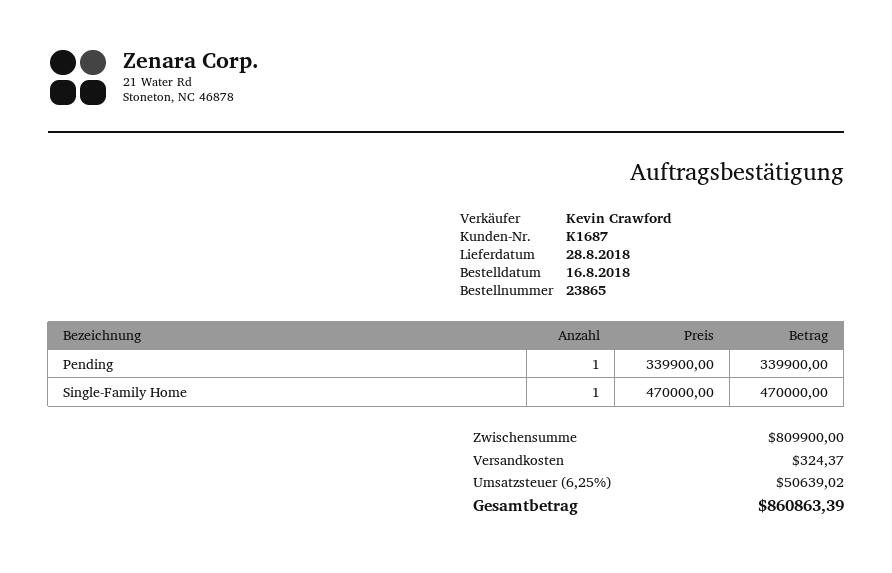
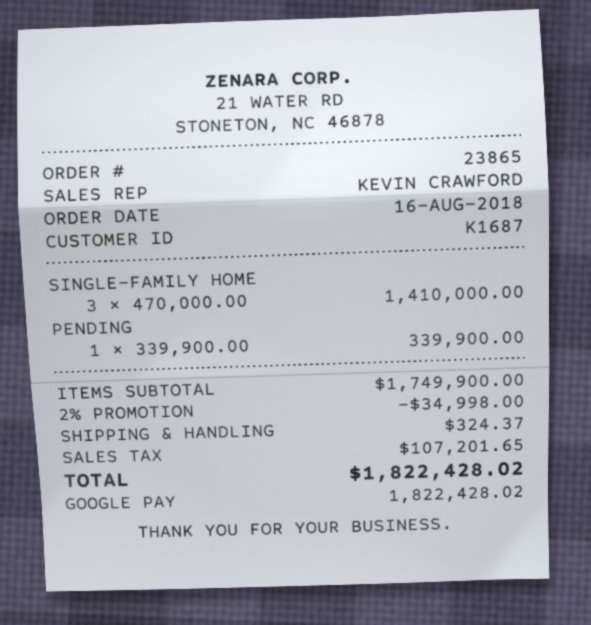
Single-Family Home: 1 x 470000.00 = 470000.00 -> 3 x 470000.00 = 1410000.00
subtotal: 809900.00 -> 1749900.00
discount: none -> 2% = 34998.00
tax: 50639.02 -> 107201.65
total: 860863.39 -> 1822428.02

